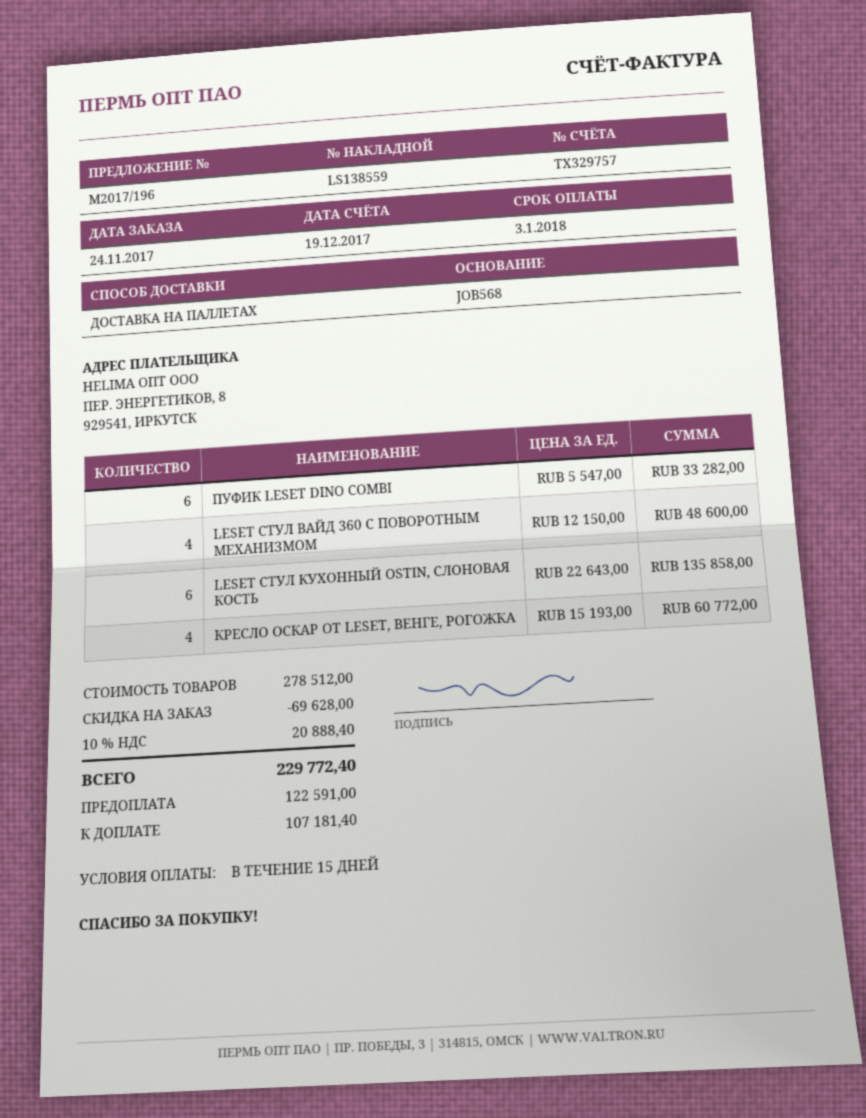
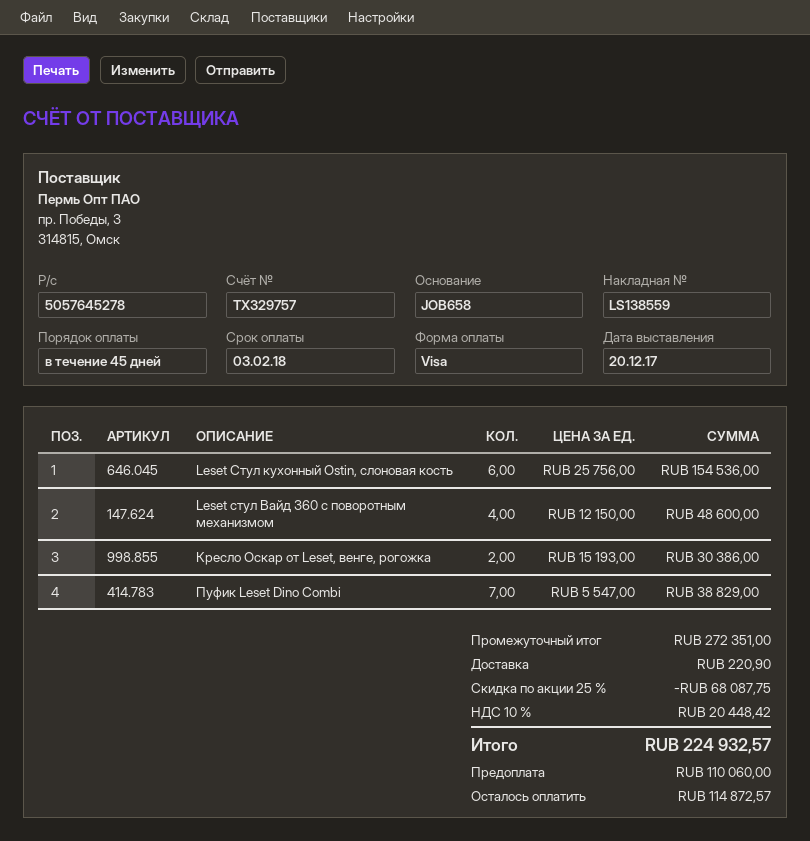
invoice date: 2017-12-19 -> 2017-12-20
payment terms: 15 days -> 45 days
due date: 2018-01-03 -> 2018-02-03
reference: JOB568 -> JOB658
ПУФИК LESET DINO COMBI: 6 x 5547.00 = 33282.00 -> 7 x 5547.00 = 38829.00
LESET СТУЛ КУХОННЫЙ OSTIN, СЛОНОВАЯ КОСТЬ: 6 x 22643.00 = 135858.00 -> 6 x 25756.00 = 154536.00
КРЕСЛО ОСКАР ОТ LESET, ВЕНГЕ, РОГОЖКА: 4 x 15193.00 = 60772.00 -> 2 x 15193.00 = 30386.00
subtotal: 278512.00 -> 272351.00
discount: 69628.00 -> 68087.75
shipping: none -> 220.90
tax: 10% = 20888.40 -> 10% = 20448.42
total: 229772.40 -> 224932.57
deposit: 122591.00 -> 110060.00
balance: 107181.40 -> 114872.57

